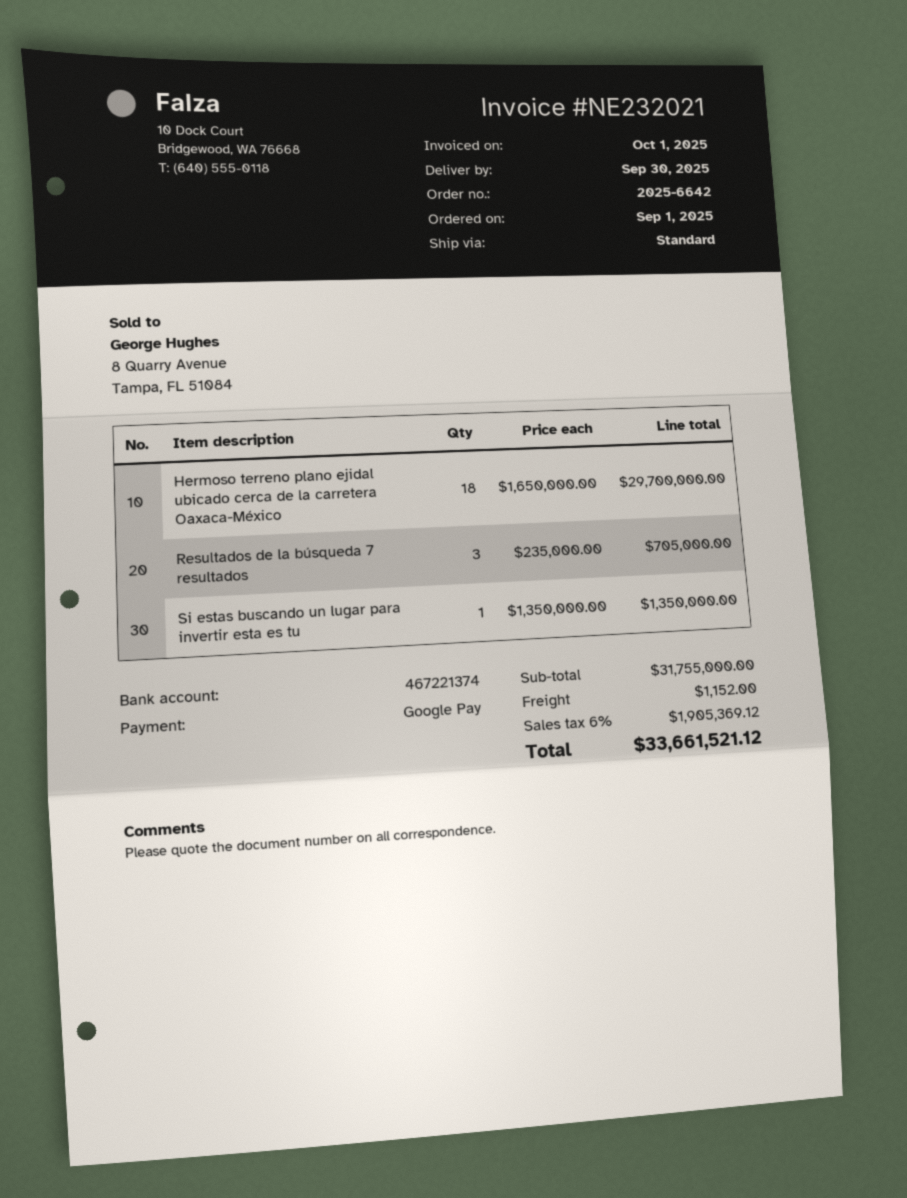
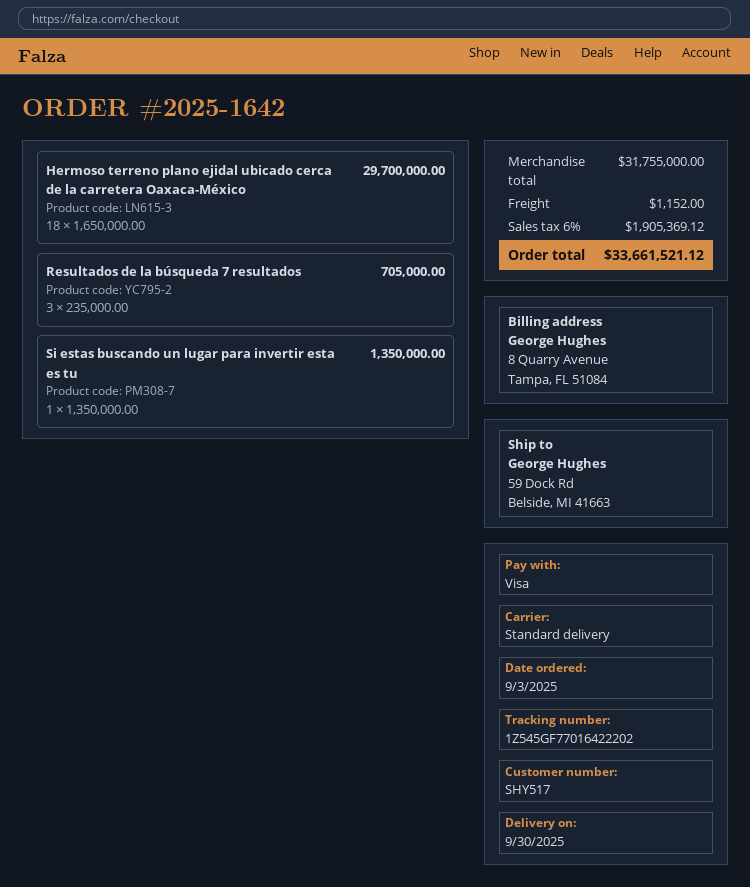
order number: 2025-6642 -> 2025-1642
order date: 2025-09-01 -> 2025-09-03
payment method: Google Pay -> Visa

